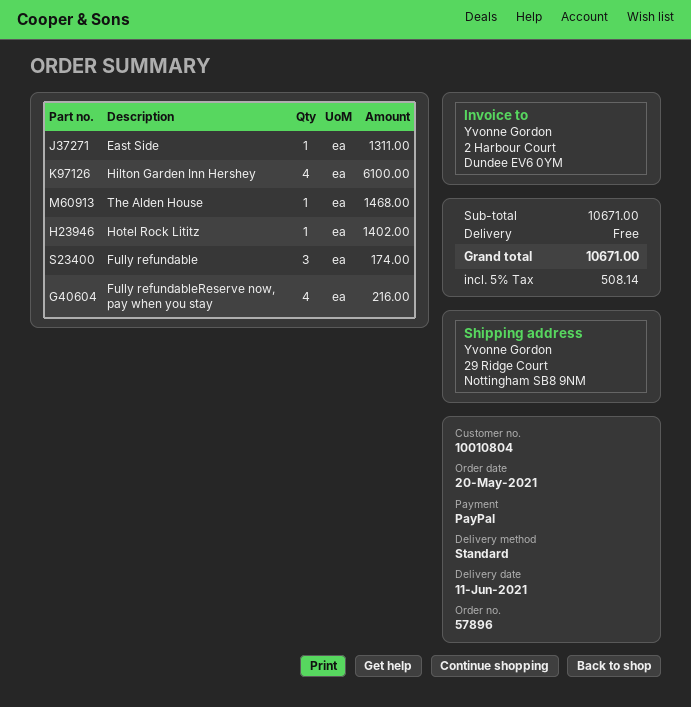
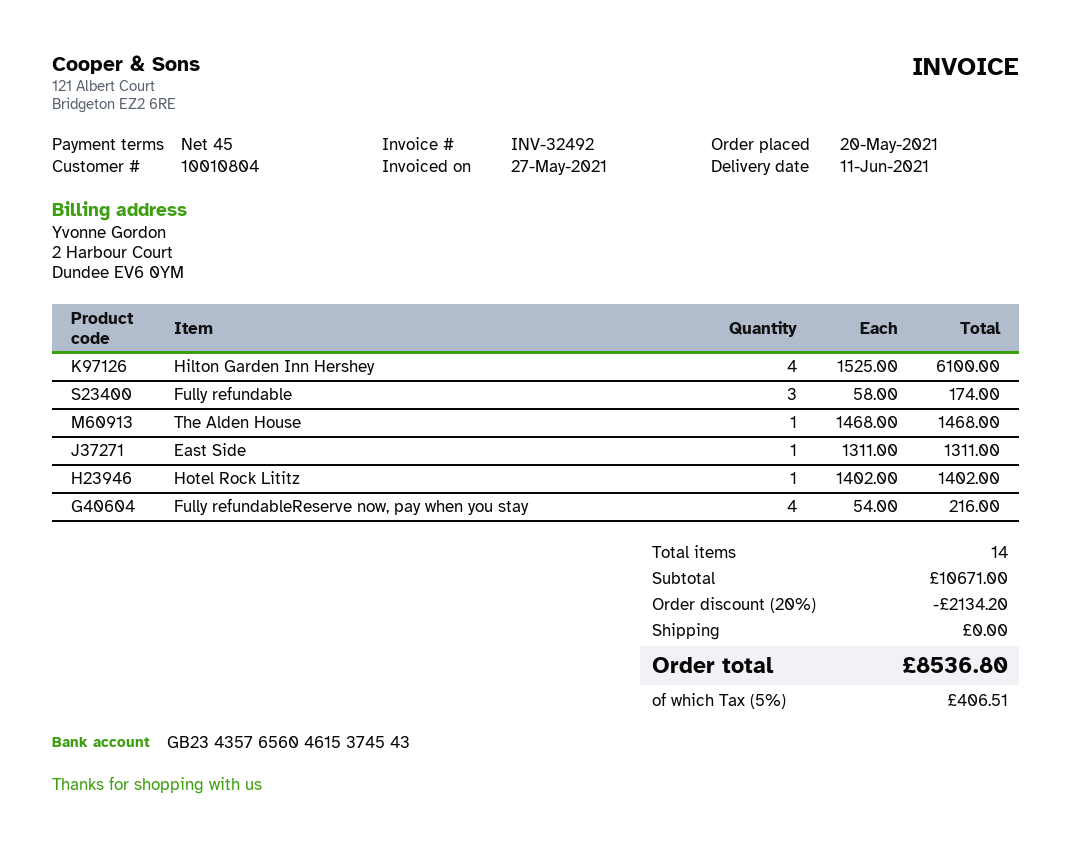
discount: none -> 20% = 2134.20
tax: 5% = 508.14 -> 5% = 406.51
total: 10671.00 -> 8536.80

